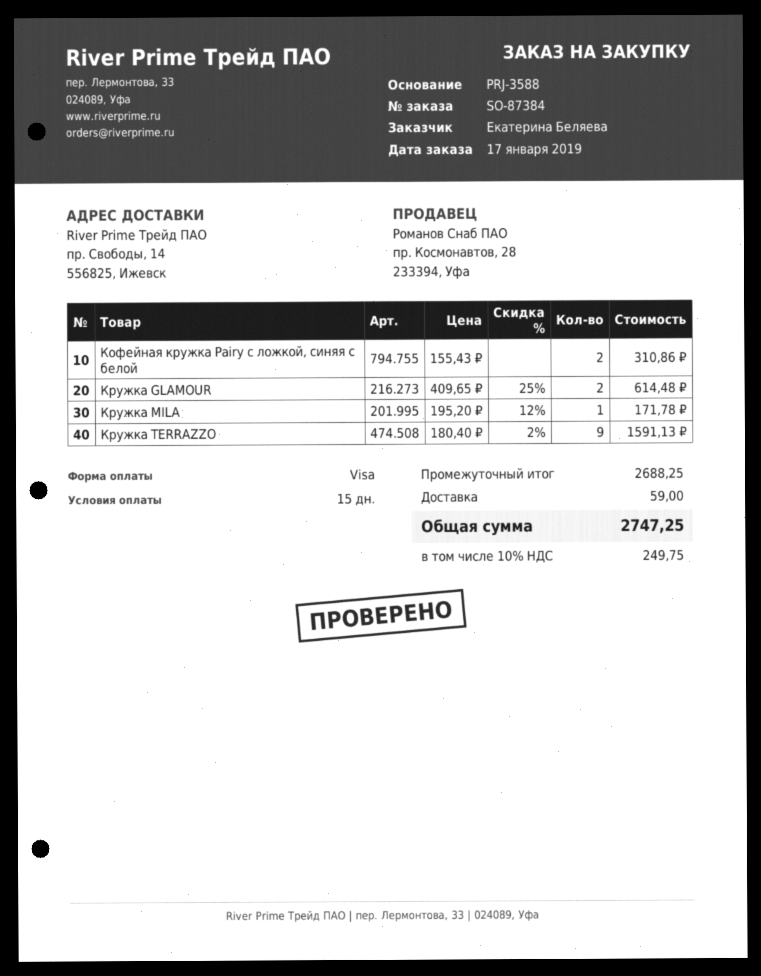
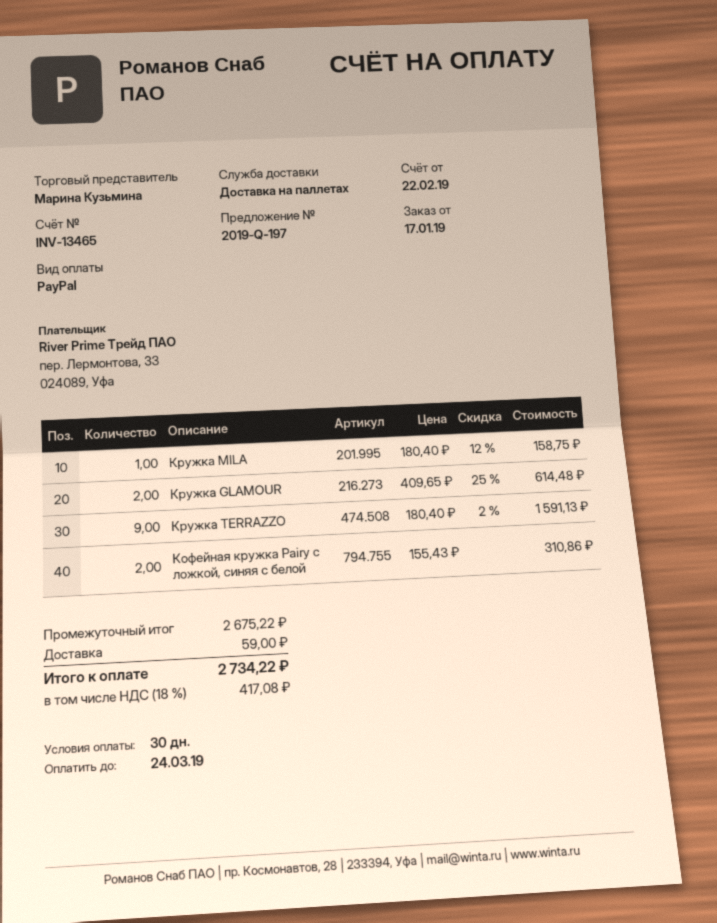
payment terms: 15 days -> 30 days
payment method: Visa -> PayPal
Кружка MILA: 1 x 195.20 - 12% = 171.78 -> 1 x 180.40 - 12% = 158.75
subtotal: 2688.25 -> 2675.22
tax: 10% = 249.75 -> 18% = 417.08
total: 2747.25 -> 2734.22

